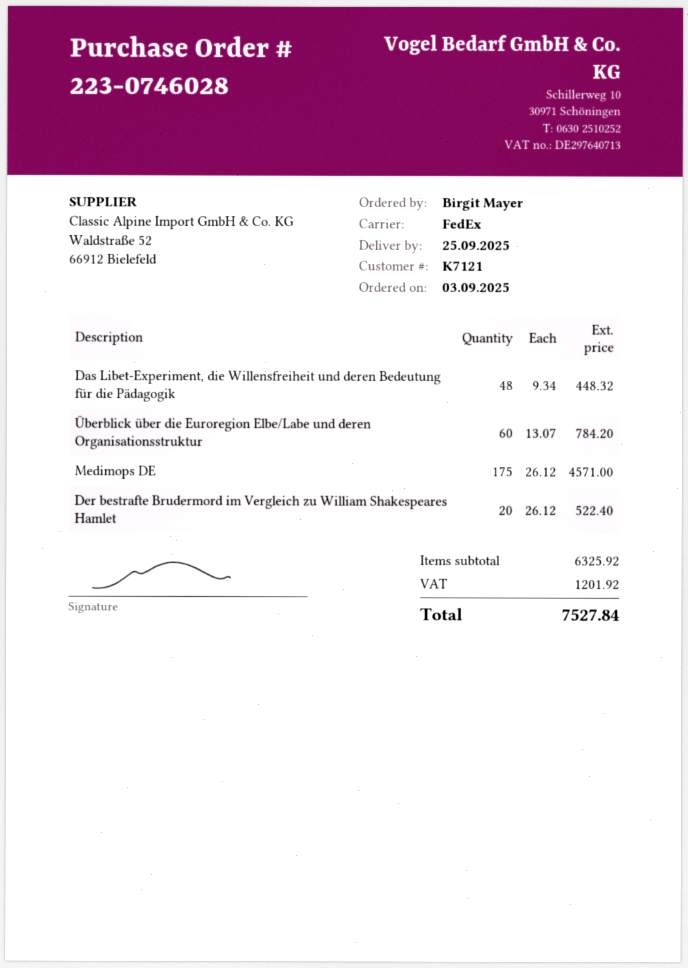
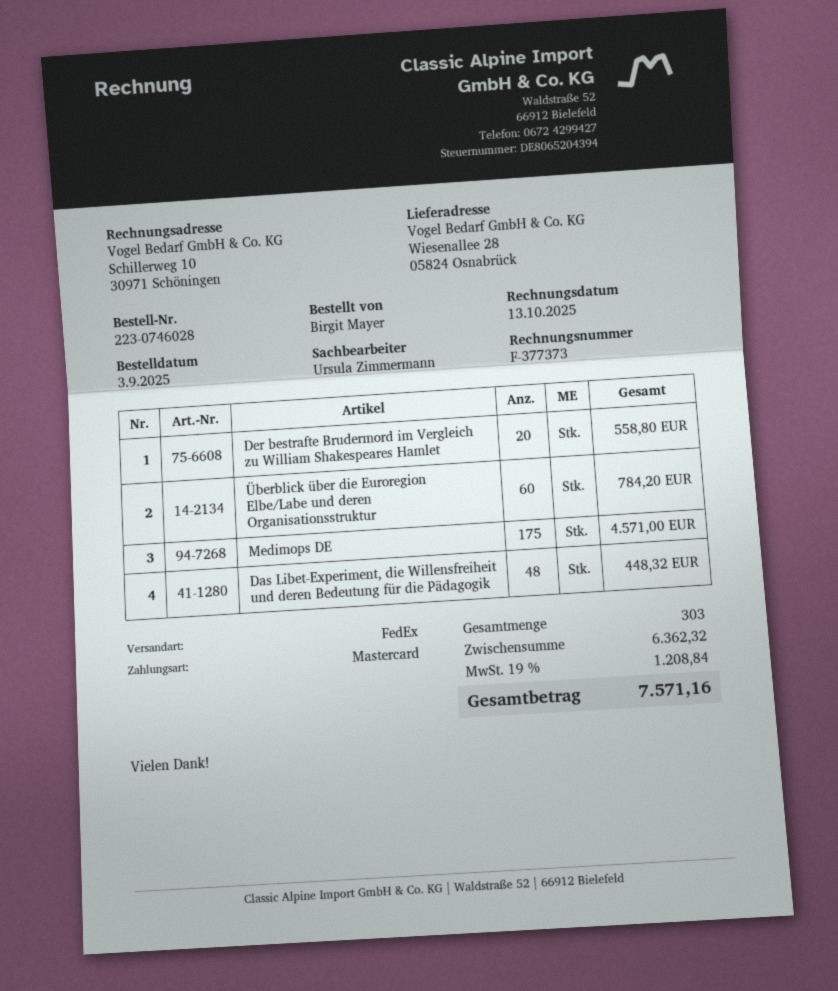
Der bestrafte Brudermord im Vergleich zu William Shakespeares Hamlet: 20 for 522.40 -> 20 for 558.80
subtotal: 6325.92 -> 6362.32
tax: 1201.92 -> 1208.84
total: 7527.84 -> 7571.16

